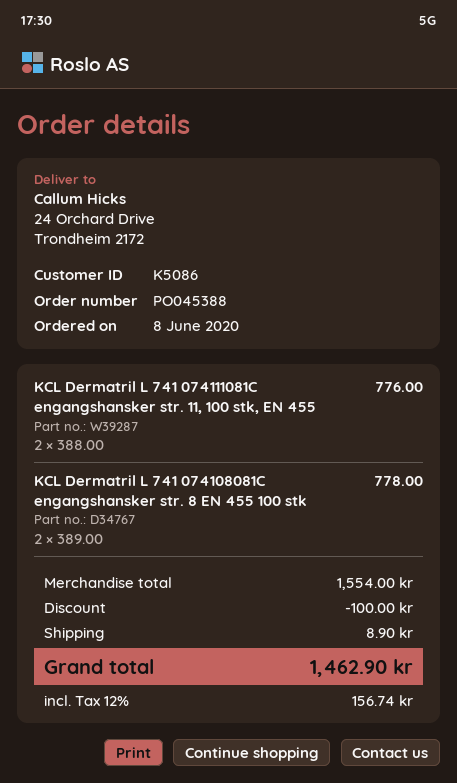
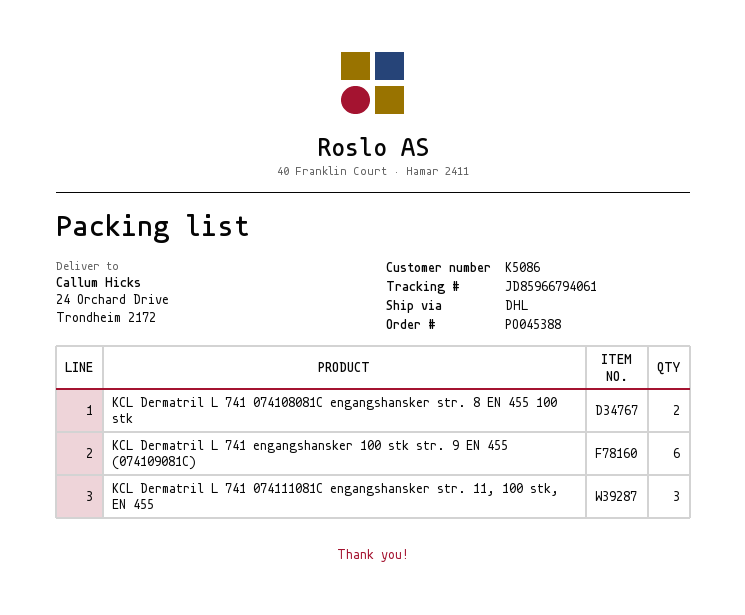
KCL Dermatril L 741 074111081C engangshansker str. 11, 100 stk, EN 455: 2 -> 3
KCL Dermatril L 741 engangshansker 100 stk str. 9 EN 455 (074109081C): none -> 6

